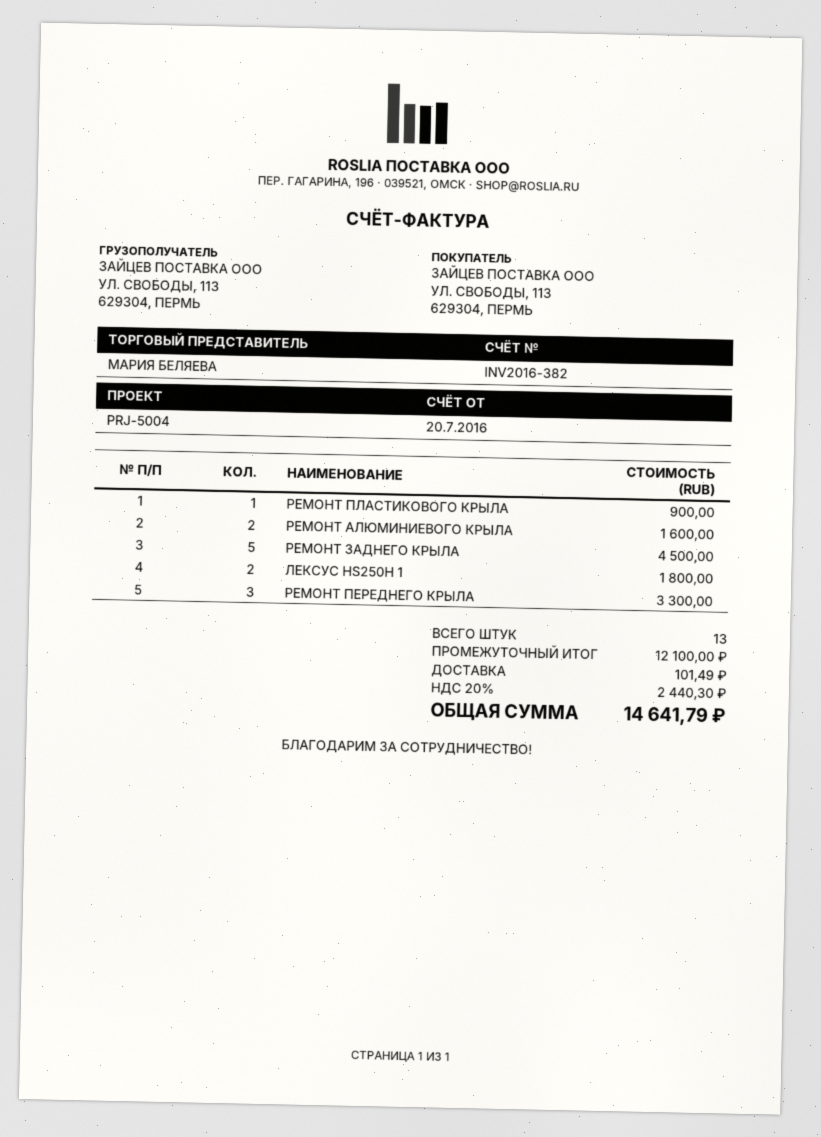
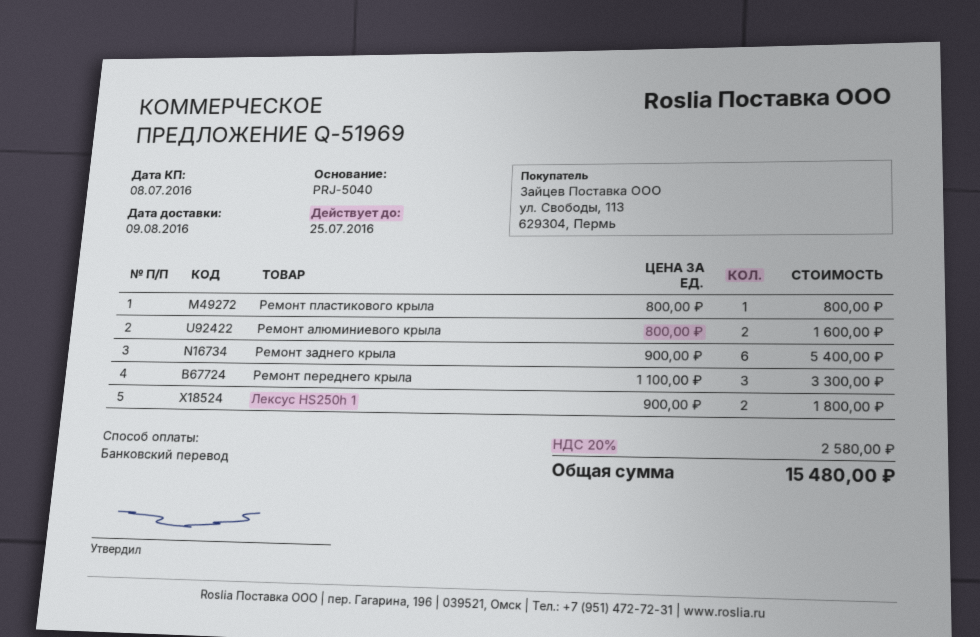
reference: PRJ-5004 -> PRJ-5040
РЕМОНТ ПЛАСТИКОВОГО КРЫЛА: 1 for 900.00 -> 1 for 800.00
РЕМОНТ ЗАДНЕГО КРЫЛА: 5 for 4500.00 -> 6 for 5400.00
shipping: 101.49 -> none
tax: 20% = 2440.30 -> 20% = 2580.00
total: 14641.79 -> 15480.00

